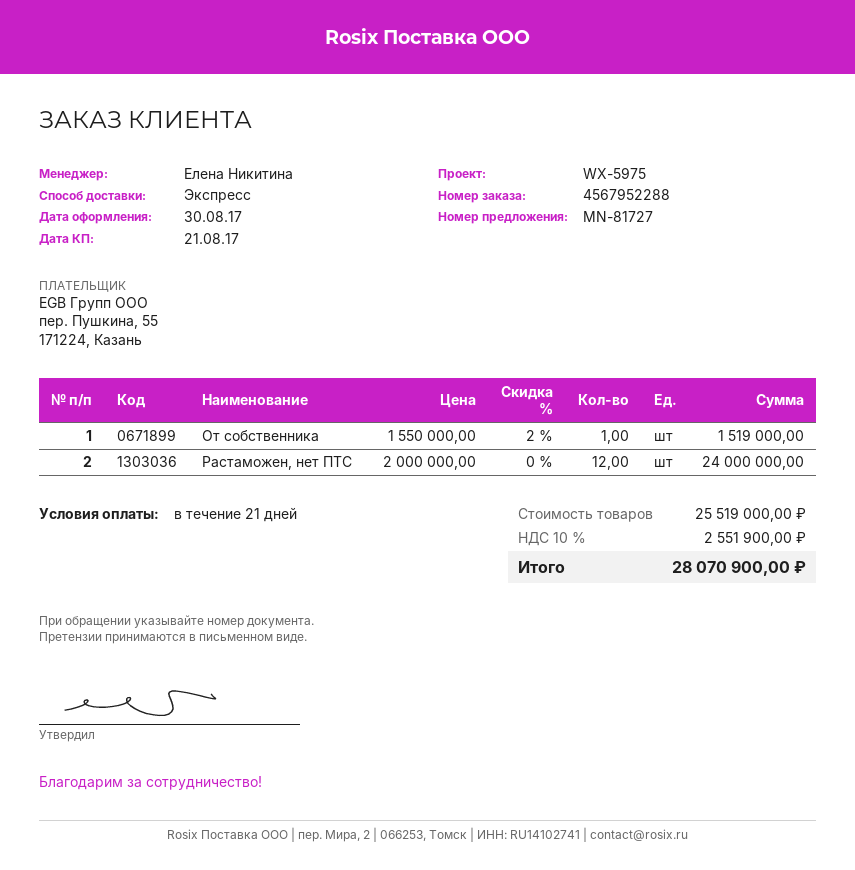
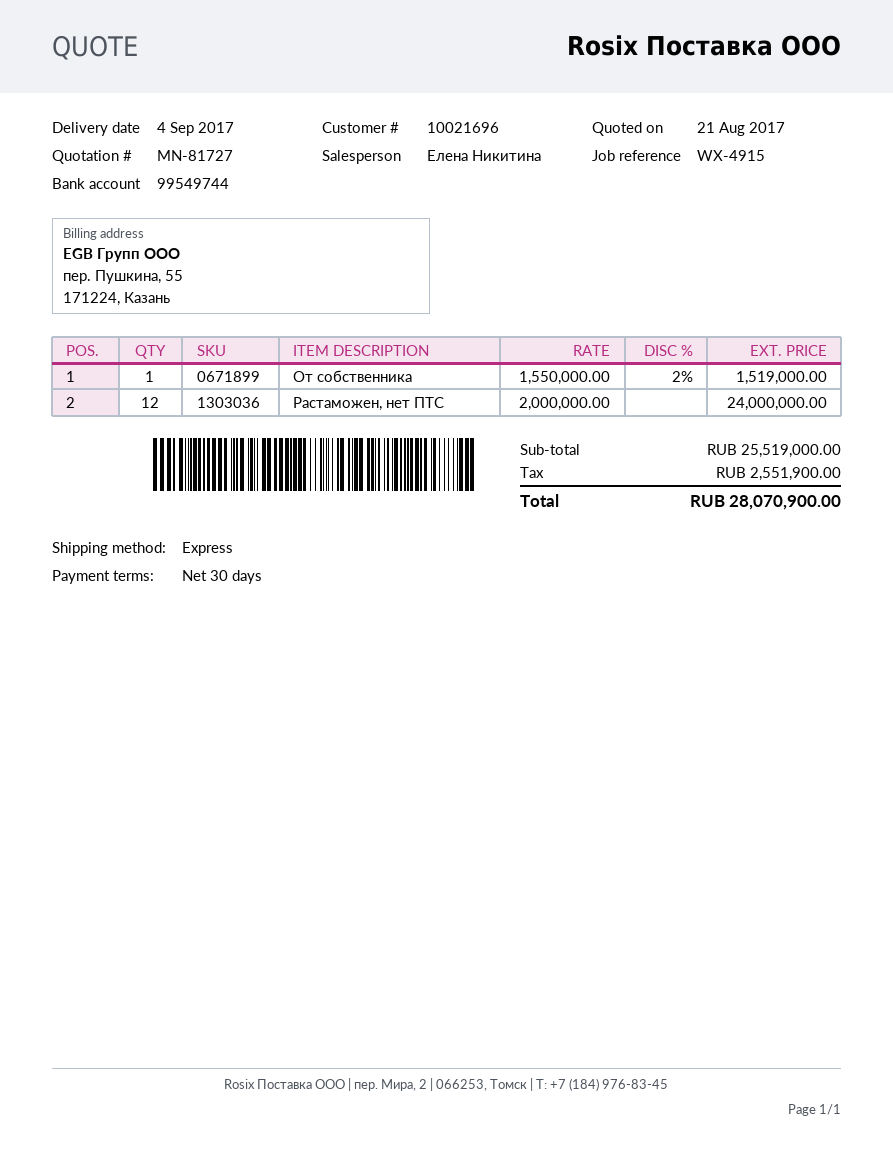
payment terms: 21 days -> 30 days
reference: WX-5975 -> WX-4915

